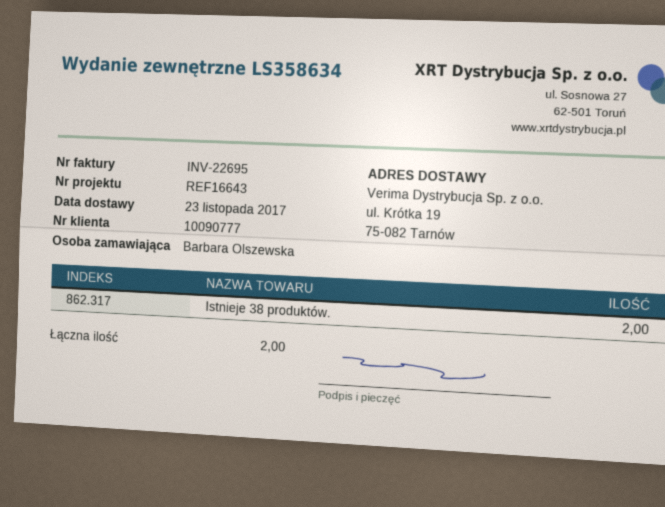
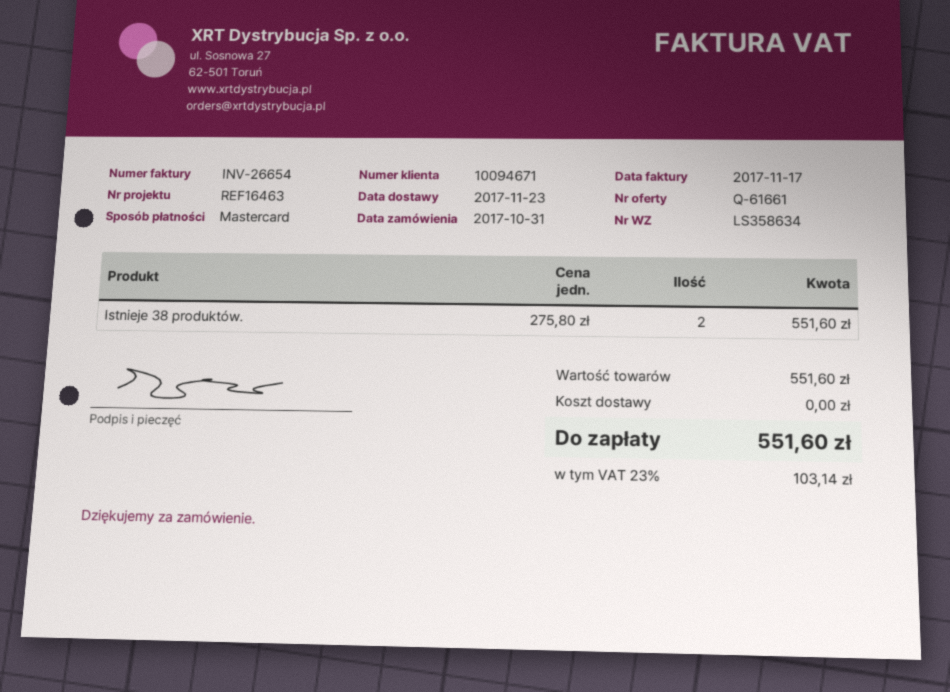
invoice number: INV-22695 -> INV-26654
customer number: 10090777 -> 10094671
reference: REF16643 -> REF16463

